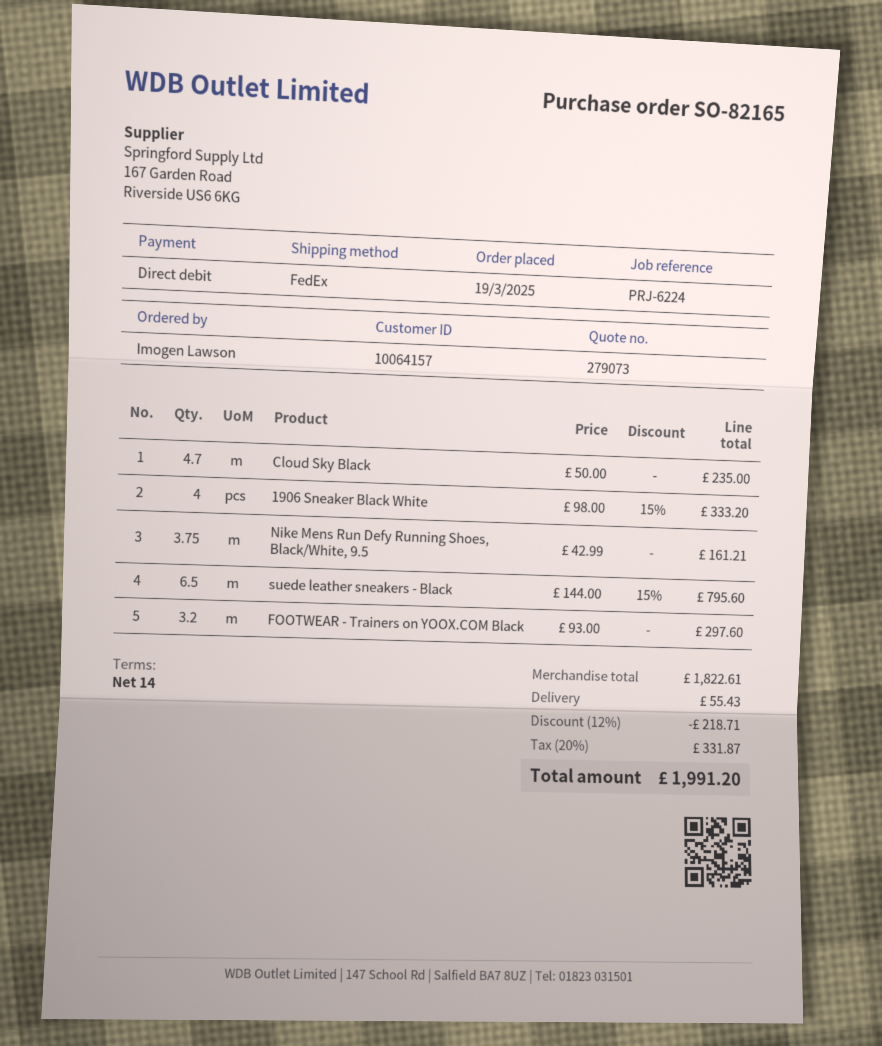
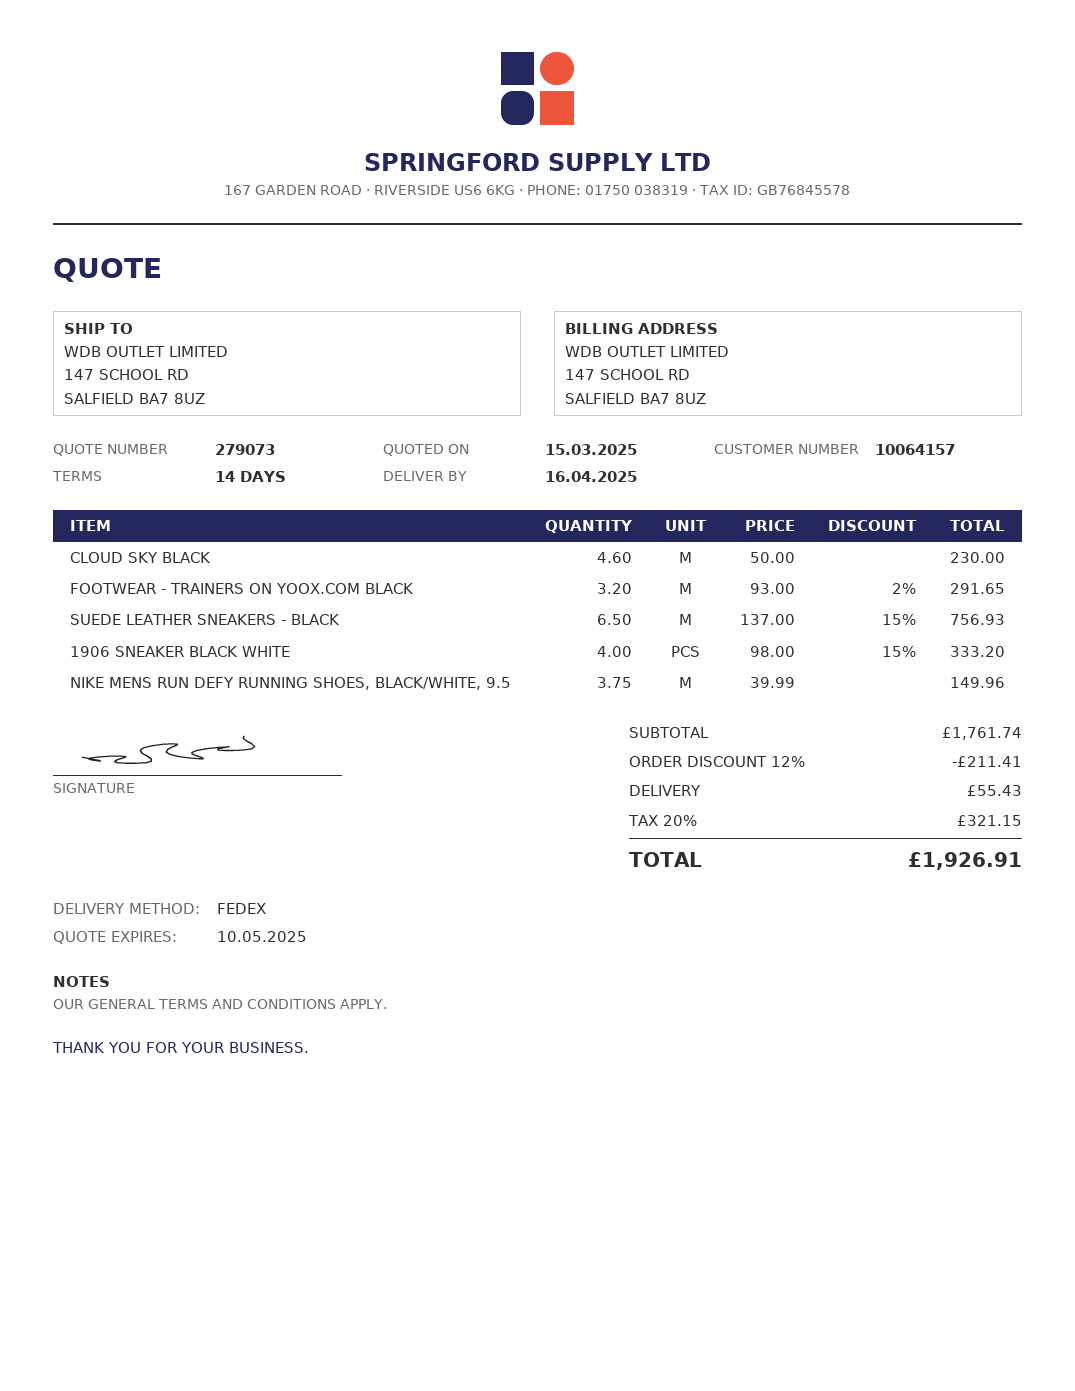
Cloud Sky Black: 4.7 x 50.00 = 235.00 -> 4.6 x 50.00 = 230.00
Nike Mens Run Defy Running Shoes, Black/White, 9.5: 3.75 x 42.99 = 161.21 -> 3.75 x 39.99 = 149.96
suede leather sneakers - Black: 6.5 x 144.00 - 15% = 795.60 -> 6.5 x 137.00 - 15% = 756.93
FOOTWEAR - Trainers on YOOX.COM Black: 3.2 x 93.00 = 297.60 -> 3.2 x 93.00 - 2% = 291.65
subtotal: 1822.61 -> 1761.74
discount: 12% = 218.71 -> 12% = 211.41
tax: 20% = 331.87 -> 20% = 321.15
total: 1991.20 -> 1926.91

